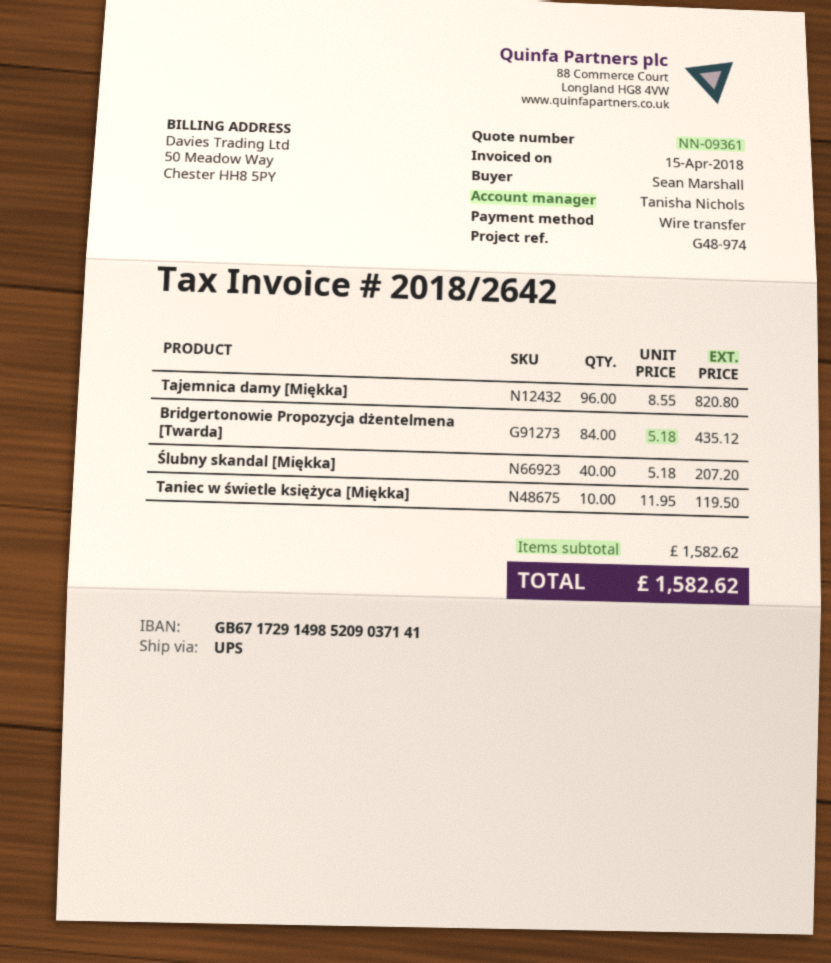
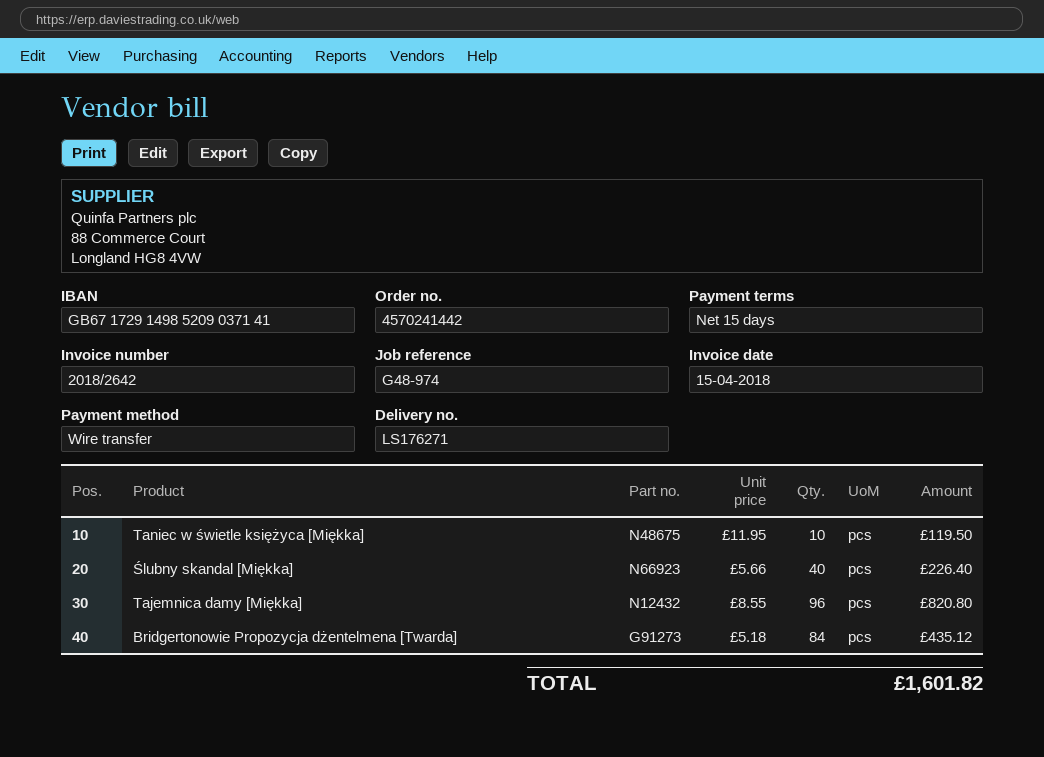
Ślubny skandal [Miękka]: 40 x 5.18 = 207.20 -> 40 x 5.66 = 226.40
total: 1582.62 -> 1601.82

